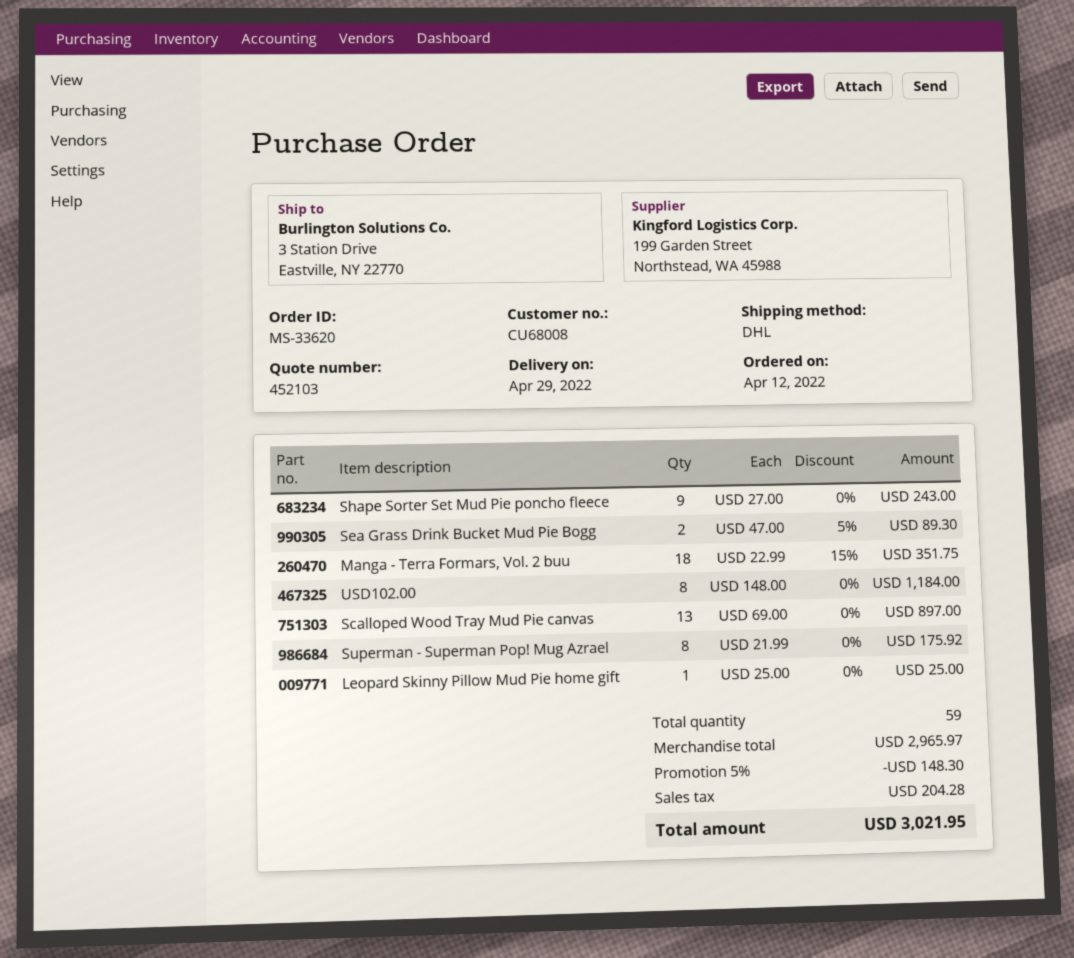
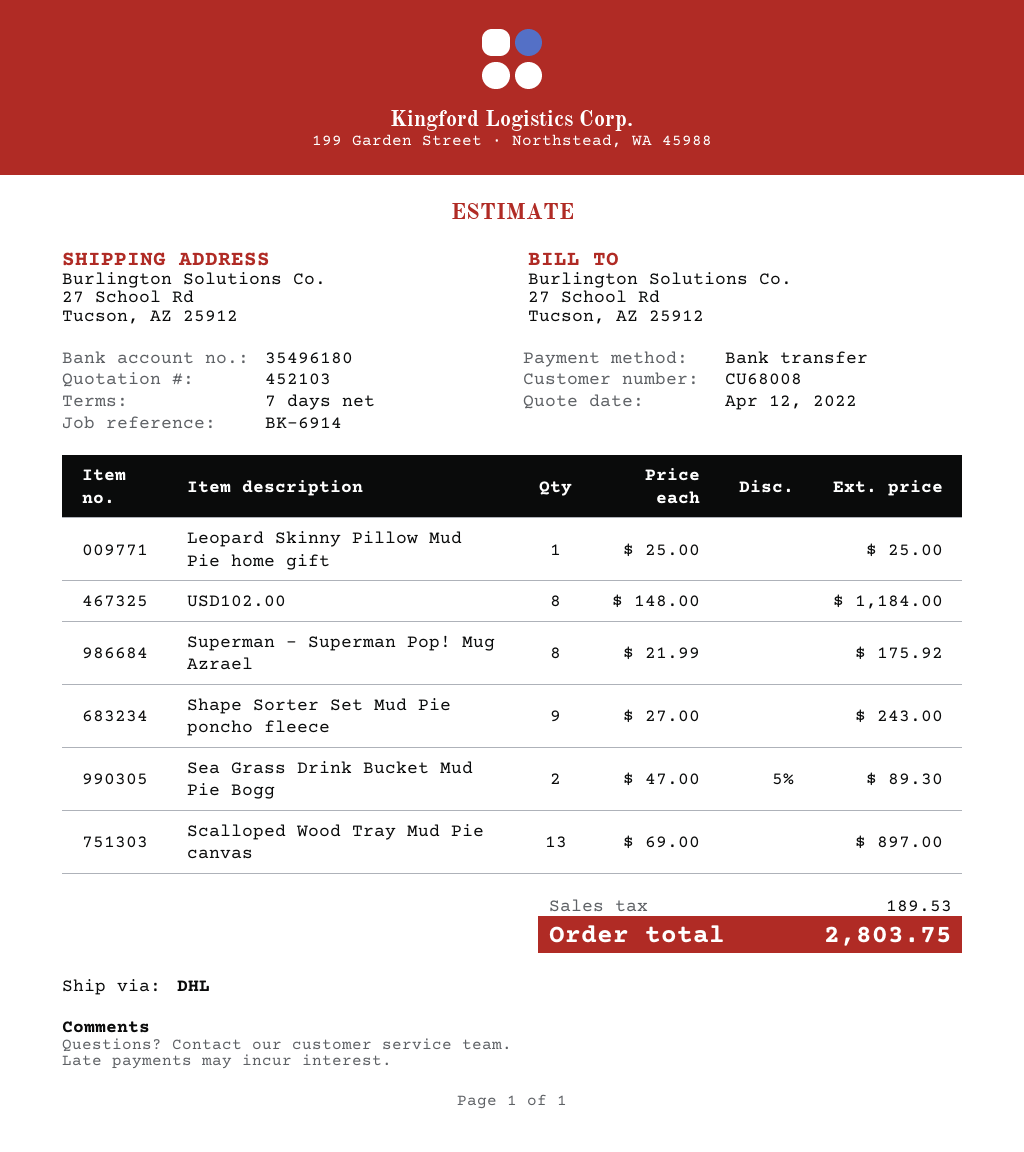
ship to: 3 Station Drive, Eastville, NY 22770 -> 27 School Rd, Tucson, AZ 25912
Manga - Terra Formars, Vol. 2 buu: 18 x 22.99 - 15% = 351.75 -> none
discount: 5% = 148.30 -> none
tax: 204.28 -> 189.53
total: 3021.95 -> 2803.75

